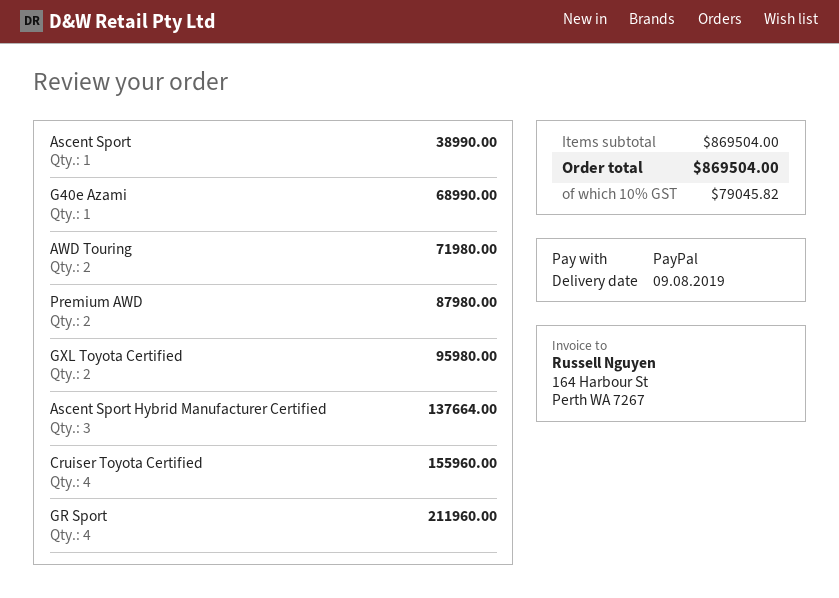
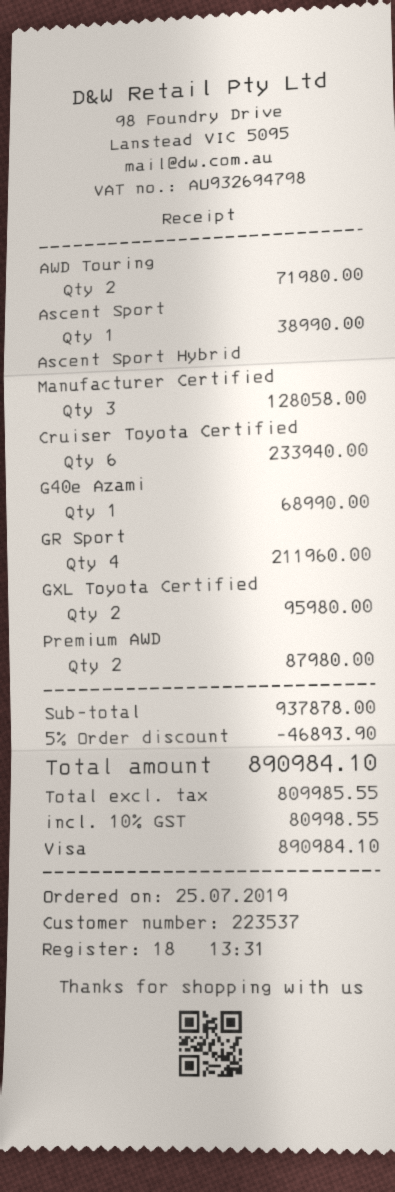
payment method: PayPal -> Visa
Ascent Sport Hybrid Manufacturer Certified: 3 for 137664.00 -> 3 for 128058.00
Cruiser Toyota Certified: 4 for 155960.00 -> 6 for 233940.00
subtotal: 869504.00 -> 937878.00
discount: none -> 5% = 46893.90
tax: 10% = 79045.82 -> 10% = 80998.55
total: 869504.00 -> 890984.10

